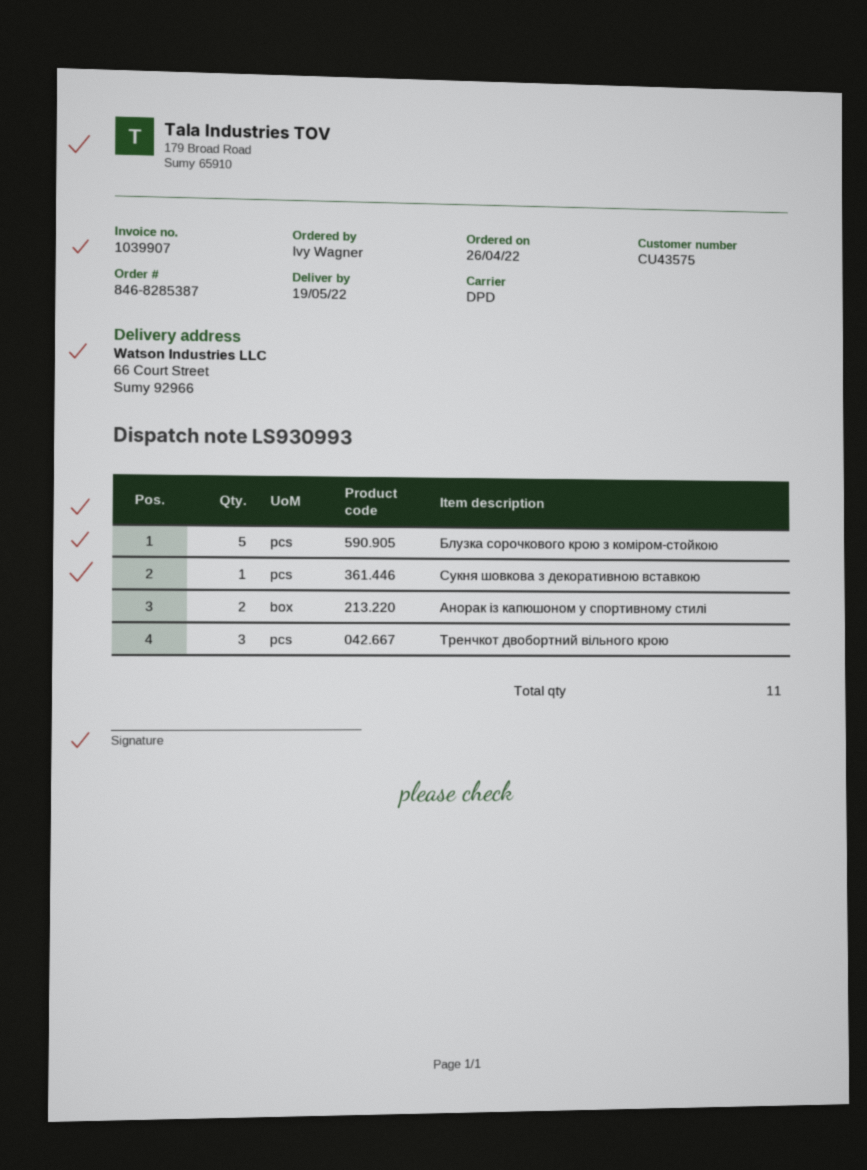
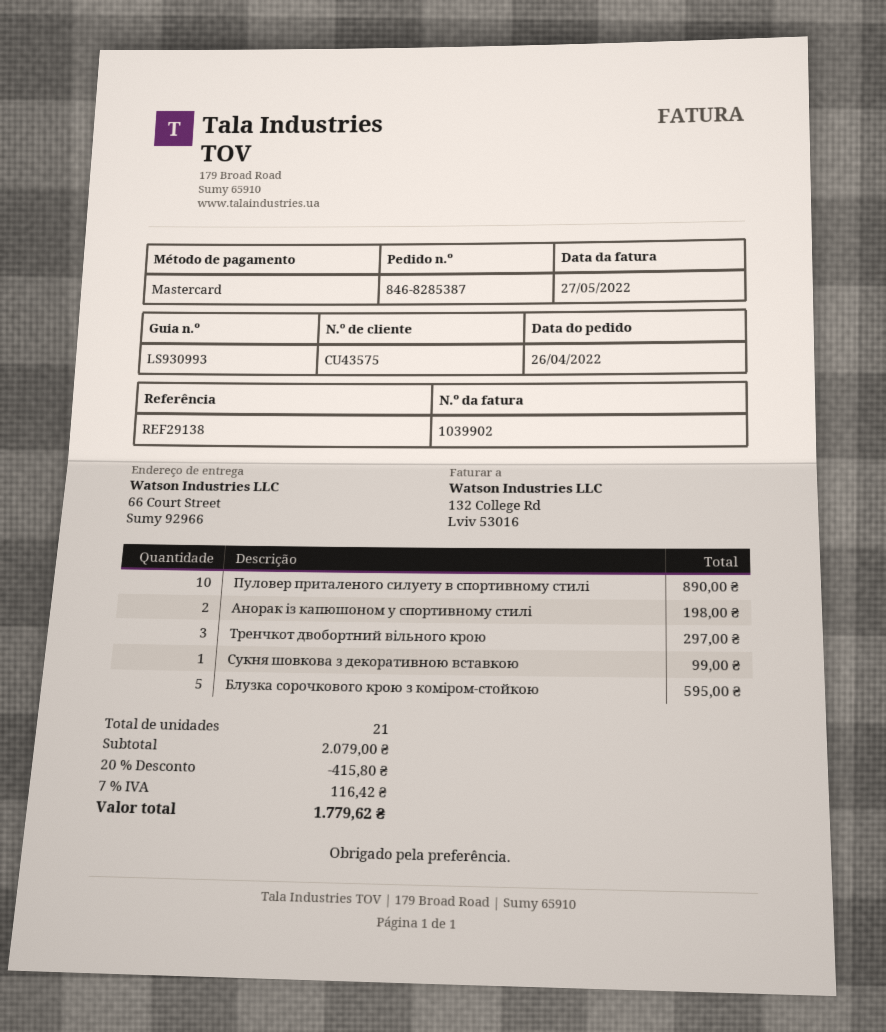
invoice number: 1039907 -> 1039902
Пуловер приталеного силуету в спортивному стилі: none -> 10
total quantity: 11 -> 21

